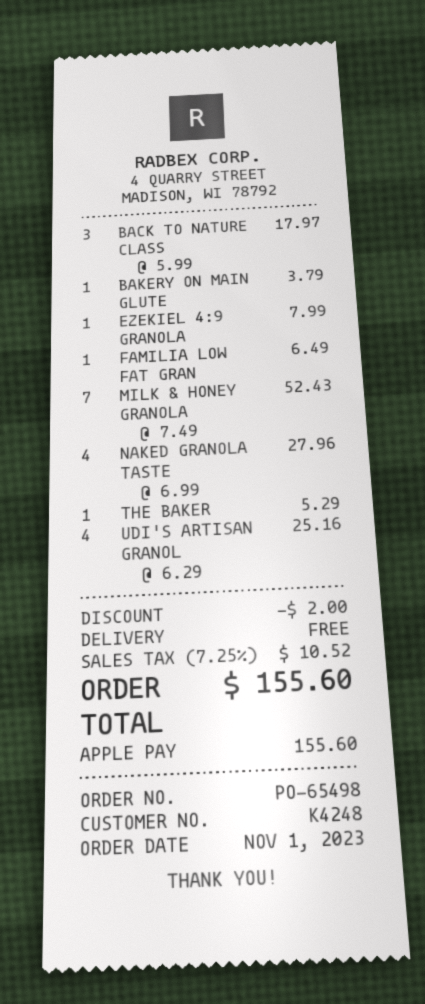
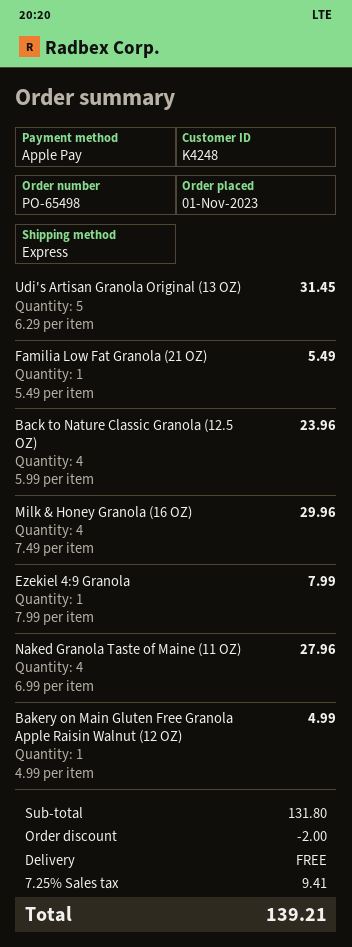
BACK TO NATURE CLASS: 3 x 5.99 = 17.97 -> 4 x 5.99 = 23.96
BAKERY ON MAIN GLUTE: 1 x 3.79 = 3.79 -> 1 x 4.99 = 4.99
FAMILIA LOW FAT GRAN: 1 x 6.49 = 6.49 -> 1 x 5.49 = 5.49
MILK & HONEY GRANOLA: 7 x 7.49 = 52.43 -> 4 x 7.49 = 29.96
THE BAKER: 1 x 5.29 = 5.29 -> none
UDI'S ARTISAN GRANOL: 4 x 6.29 = 25.16 -> 5 x 6.29 = 31.45
tax: 7.25% = 10.52 -> 7.25% = 9.41
total: 155.60 -> 139.21

